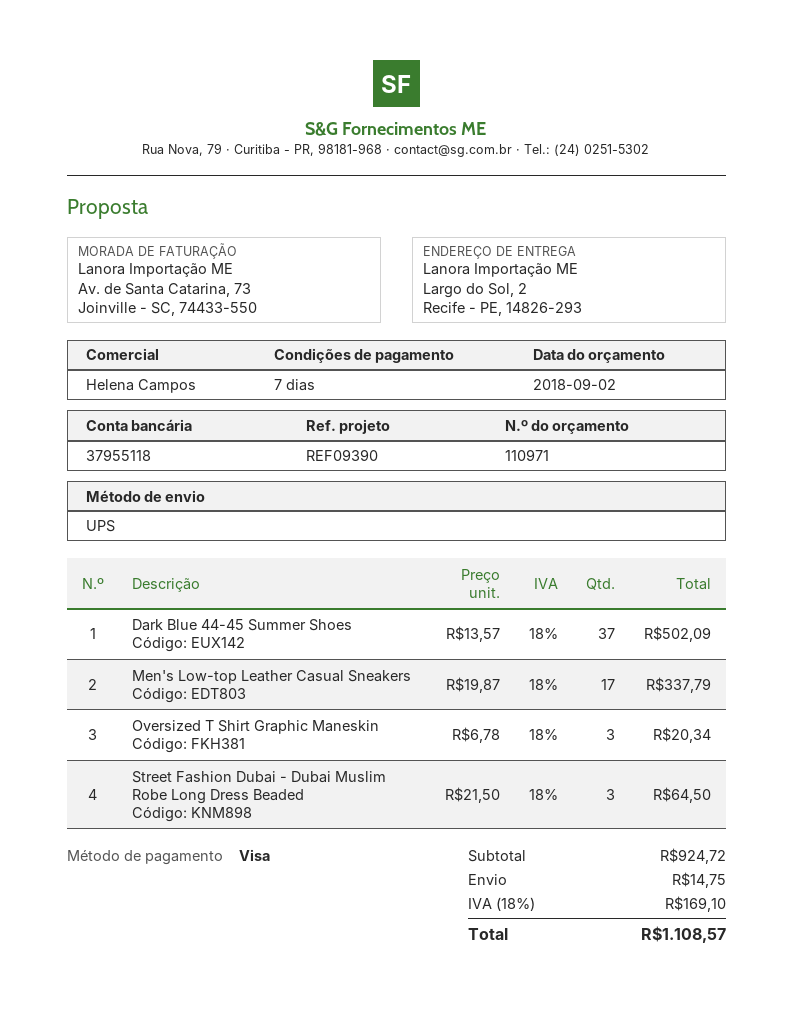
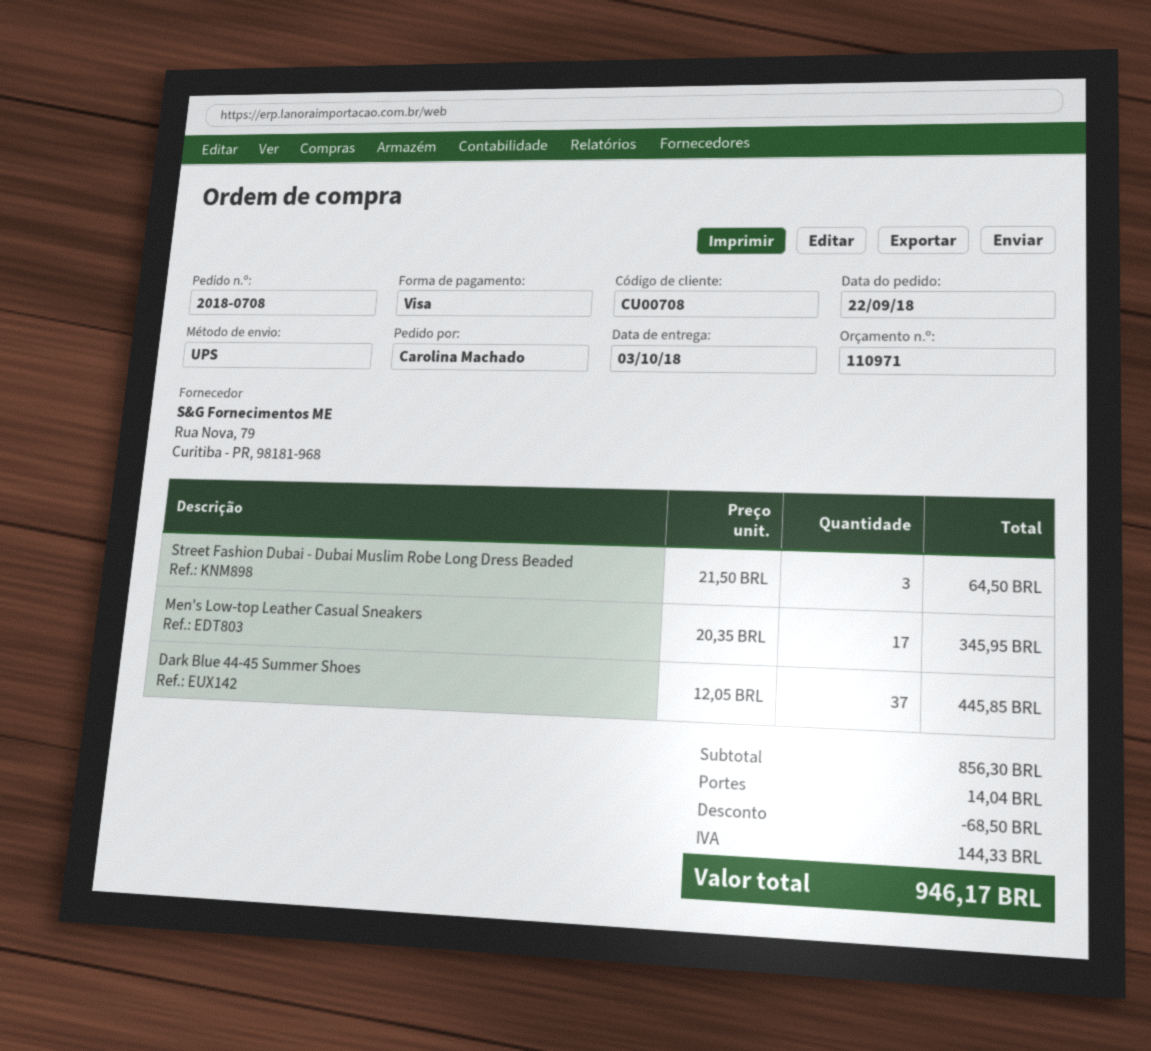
Dark Blue 44-45 Summer Shoes: 37 x 13.57 = 502.09 -> 37 x 12.05 = 445.85
Men's Low-top Leather Casual Sneakers: 17 x 19.87 = 337.79 -> 17 x 20.35 = 345.95
Oversized T Shirt Graphic Maneskin: 3 x 6.78 = 20.34 -> none
subtotal: 924.72 -> 856.30
discount: none -> 68.50
shipping: 14.75 -> 14.04
tax: 169.10 -> 144.33
total: 1108.57 -> 946.17

